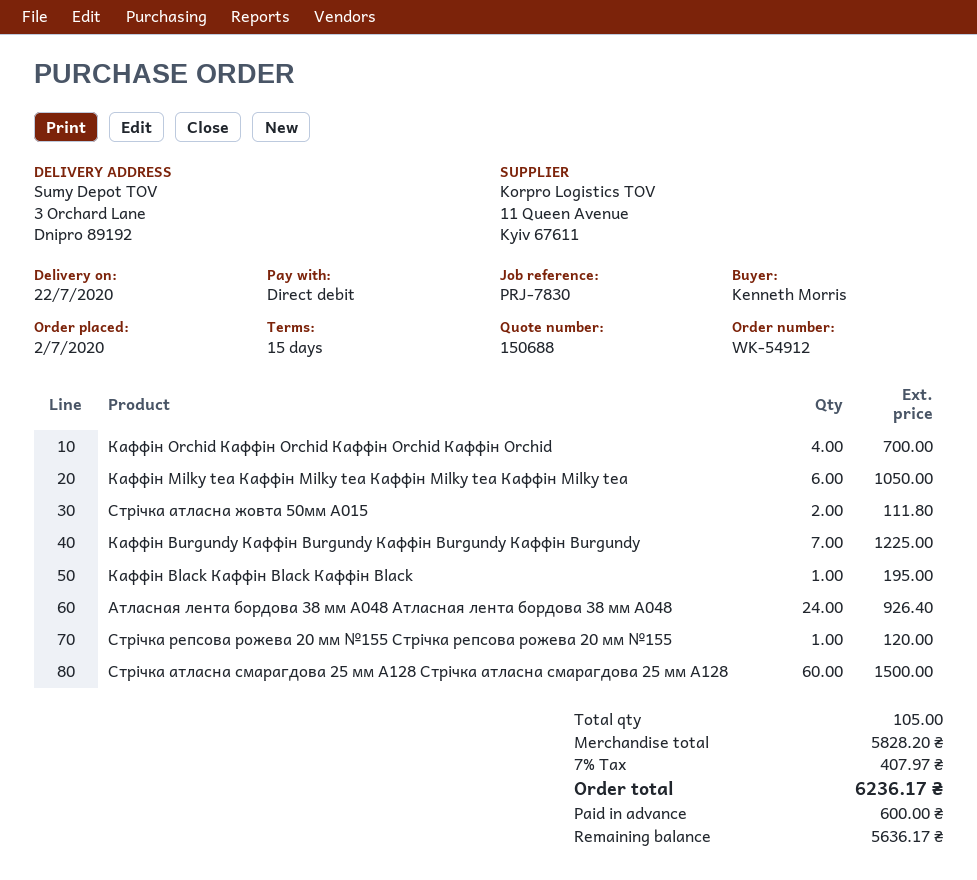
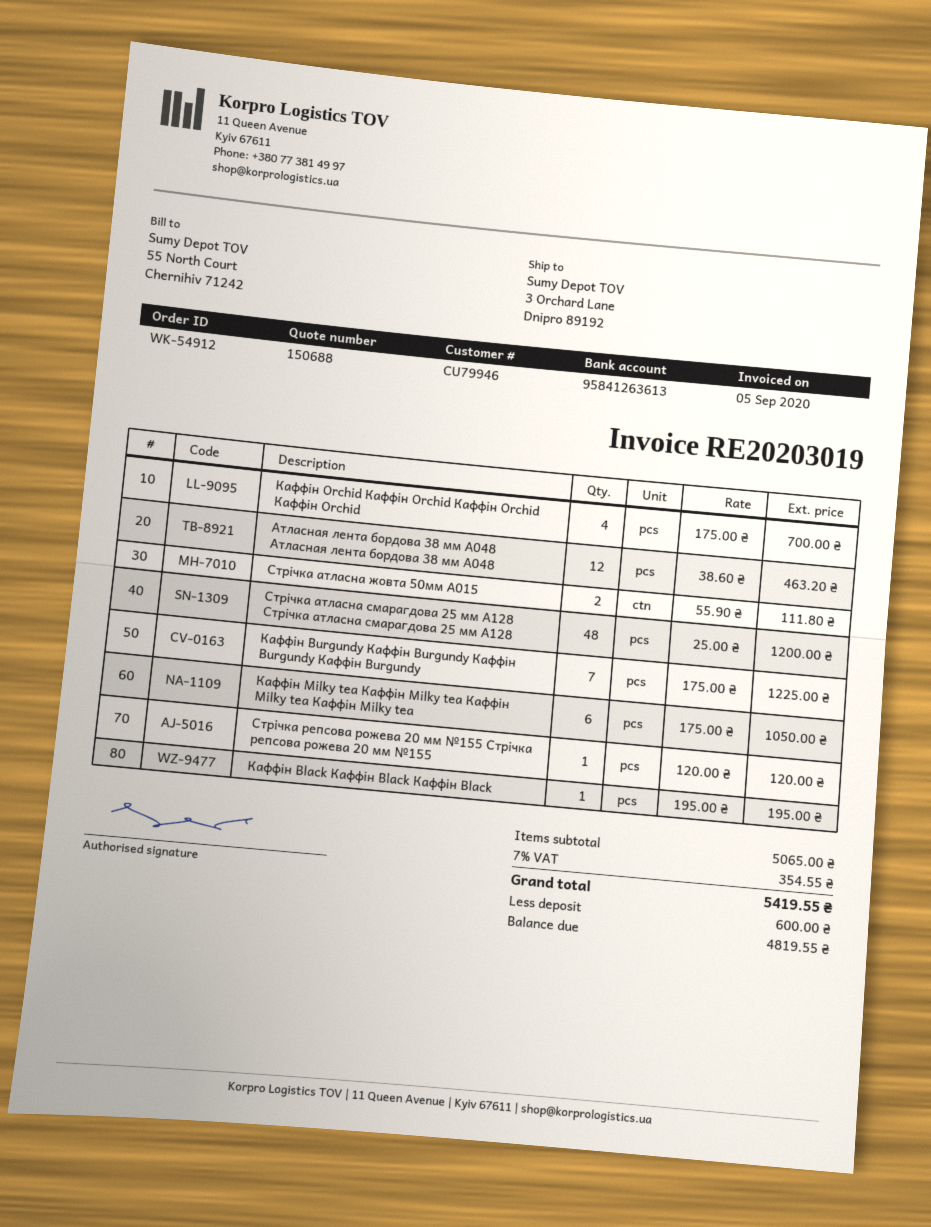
Атласная лента бордова 38 мм А048 Атласная лента бордова 38 мм А048: 24 for 926.40 -> 12 for 463.20
Стрічка атласна смарагдова 25 мм А128 Стрічка атласна смарагдова 25 мм А128: 60 for 1500.00 -> 48 for 1200.00
subtotal: 5828.20 -> 5065.00
tax: 7% = 407.97 -> 7% = 354.55
total: 6236.17 -> 5419.55
balance: 5636.17 -> 4819.55

